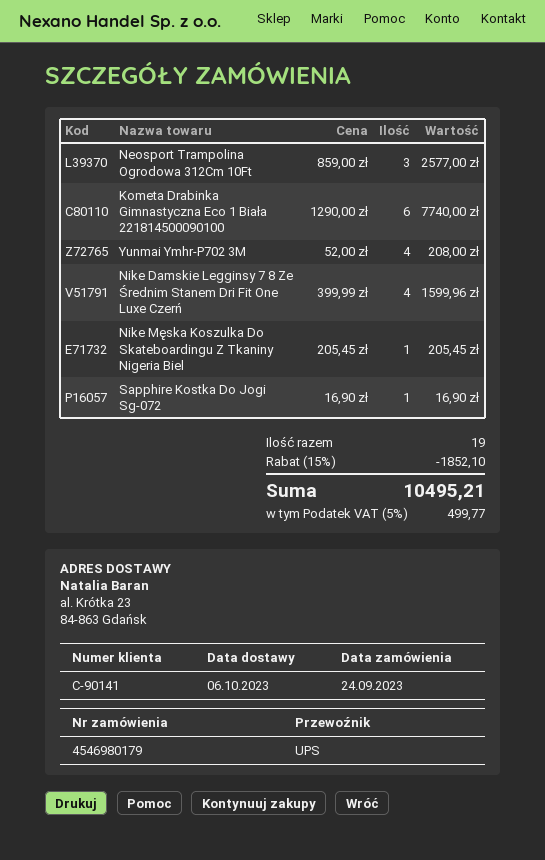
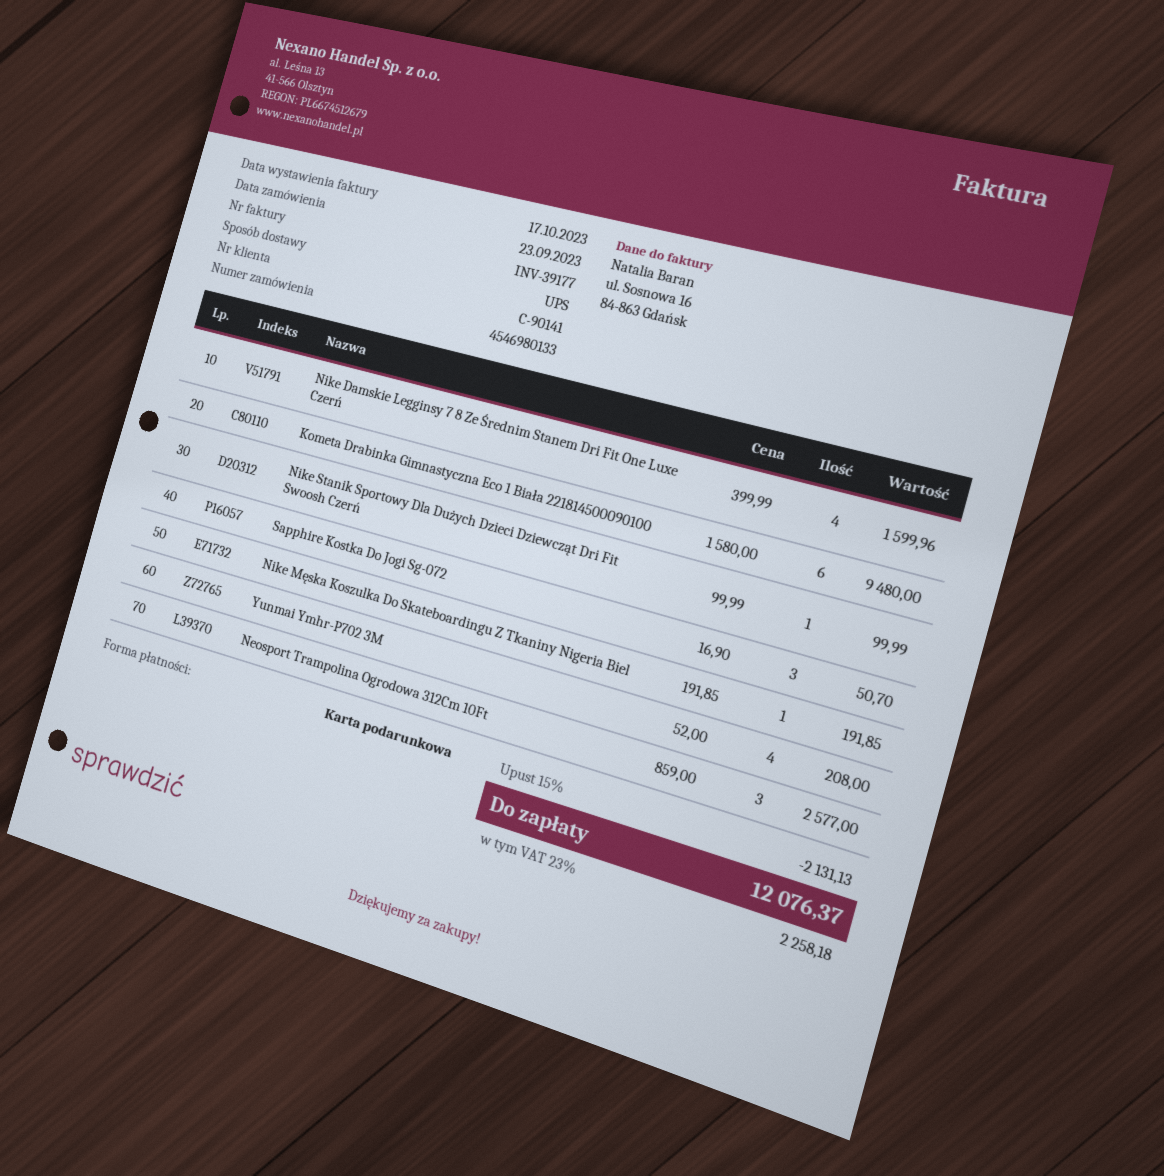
order number: 4546980179 -> 4546980133
order date: 2023-09-24 -> 2023-09-23
Kometa Drabinka Gimnastyczna Eco 1 Biała 221814500090100: 6 x 1290.00 = 7740.00 -> 6 x 1580.00 = 9480.00
Nike Męska Koszulka Do Skateboardingu Z Tkaniny Nigeria Biel: 1 x 205.45 = 205.45 -> 1 x 191.85 = 191.85
Sapphire Kostka Do Jogi Sg-072: 1 x 16.90 = 16.90 -> 3 x 16.90 = 50.70
Nike Stanik Sportowy Dla Dużych Dzieci Dziewcząt Dri Fit Swoosh Czerń: none -> 1 x 99.99 = 99.99
discount: 15% = 1852.10 -> 15% = 2131.13
tax: 5% = 499.77 -> 23% = 2258.18
total: 10495.21 -> 12076.37

